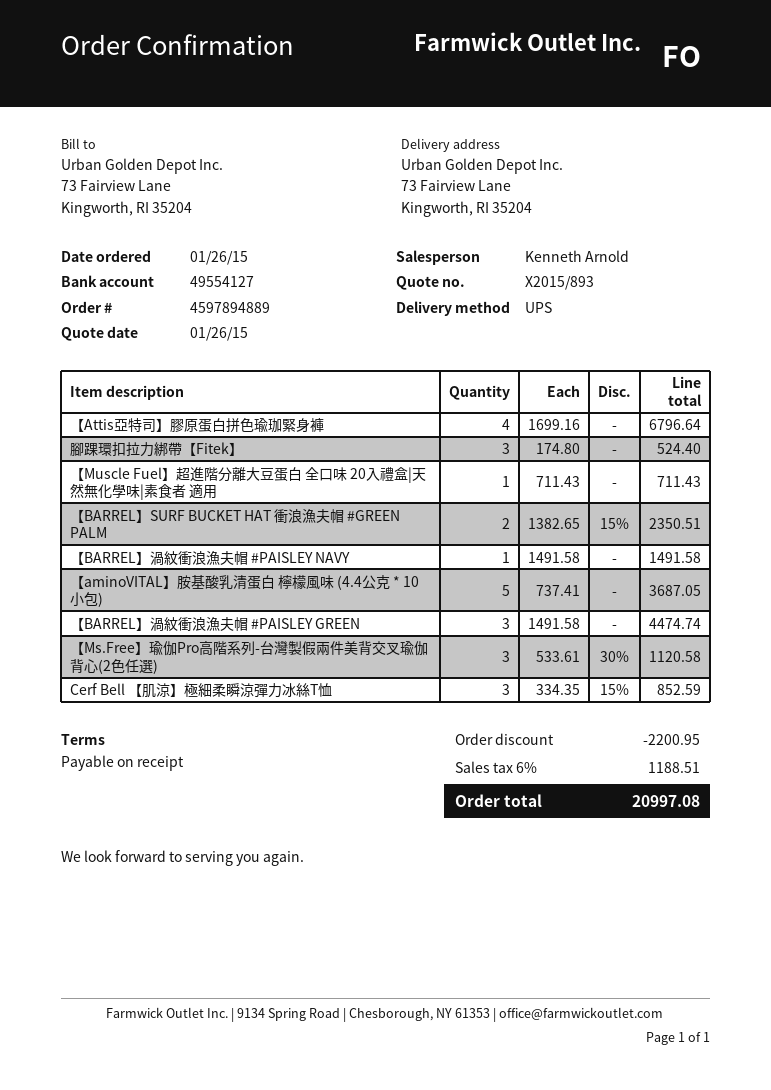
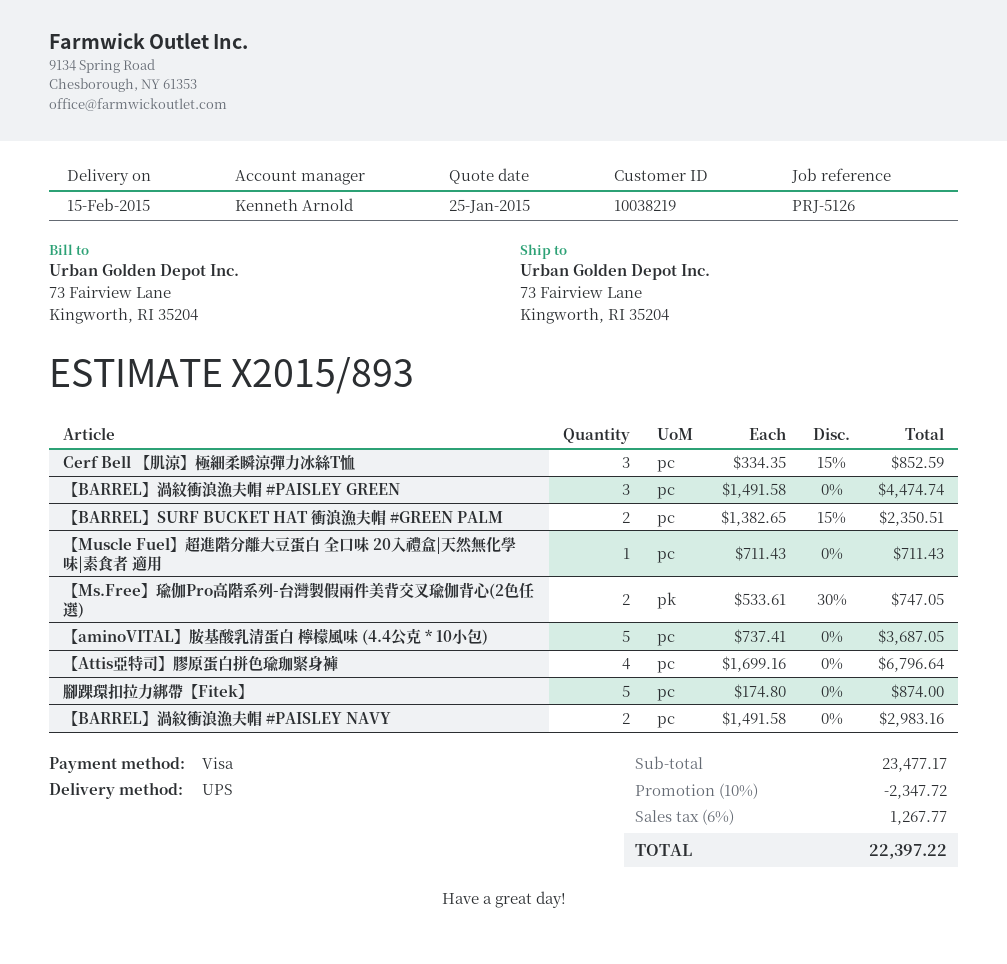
quote date: 2015-01-26 -> 2015-01-25
腳踝環扣拉力綁帶【Fitek】: 3 x 174.80 = 524.40 -> 5 x 174.80 = 874.00
【BARREL】渦紋衝浪漁夫帽 #PAISLEY NAVY: 1 x 1491.58 = 1491.58 -> 2 x 1491.58 = 2983.16
【Ms.Free】瑜伽Pro高階系列-台灣製假兩件美背交叉瑜伽背心(2色任選): 3 x 533.61 - 30% = 1120.58 -> 2 x 533.61 - 30% = 747.05
discount: 2200.95 -> 2347.72
tax: 6% = 1188.51 -> 6% = 1267.77
total: 20997.08 -> 22397.22

